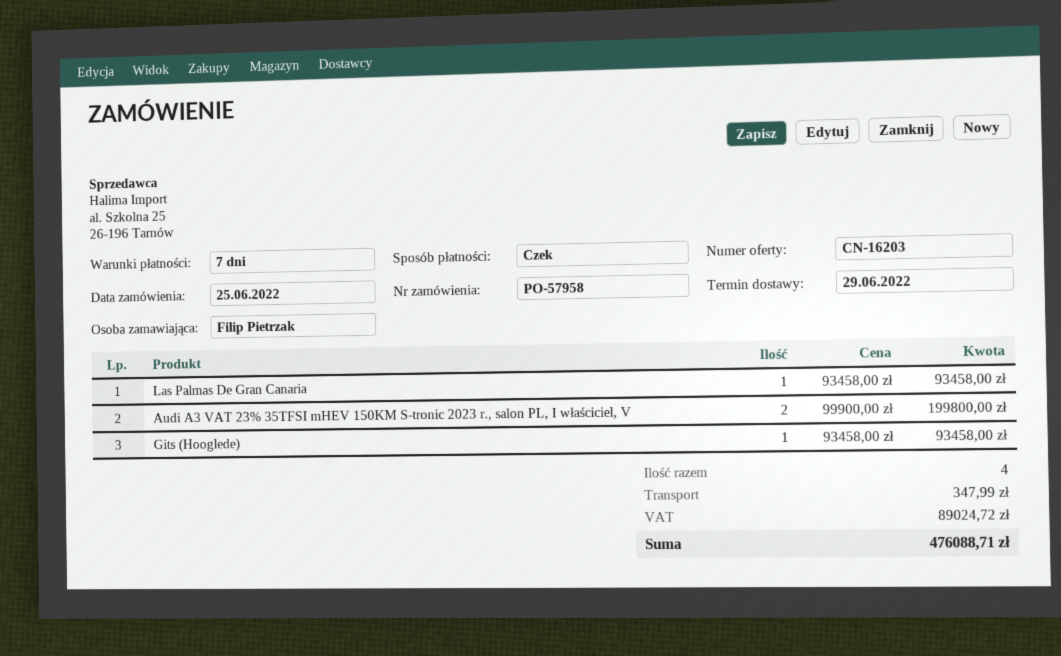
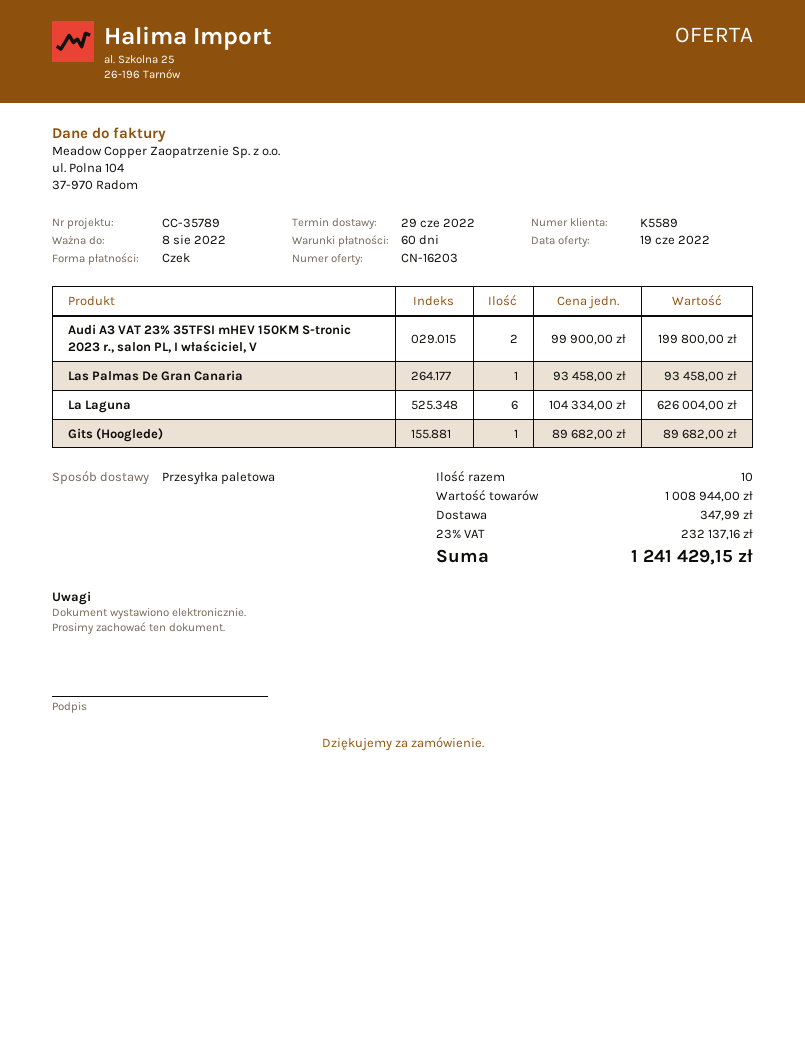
payment terms: 7 days -> 60 days
Gits (Hooglede): 1 x 93458.00 = 93458.00 -> 1 x 89682.00 = 89682.00
La Laguna: none -> 6 x 104334.00 = 626004.00
total quantity: 4 -> 10
tax: 89024.72 -> 232137.16
total: 476088.71 -> 1241429.15

